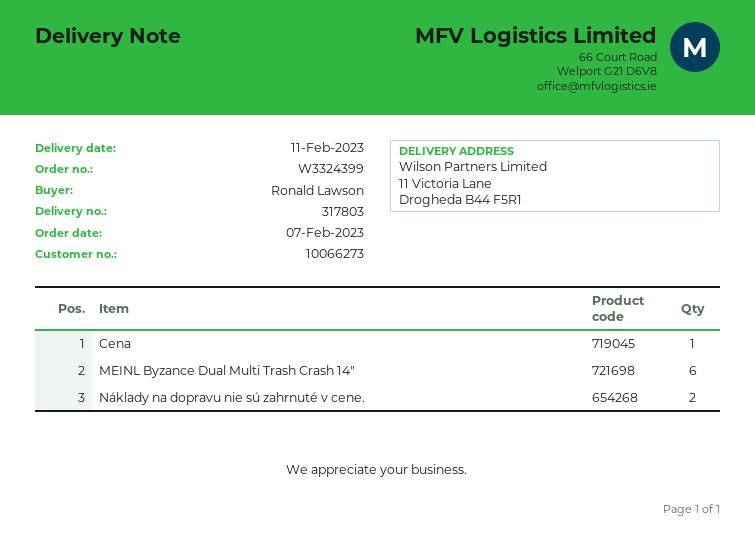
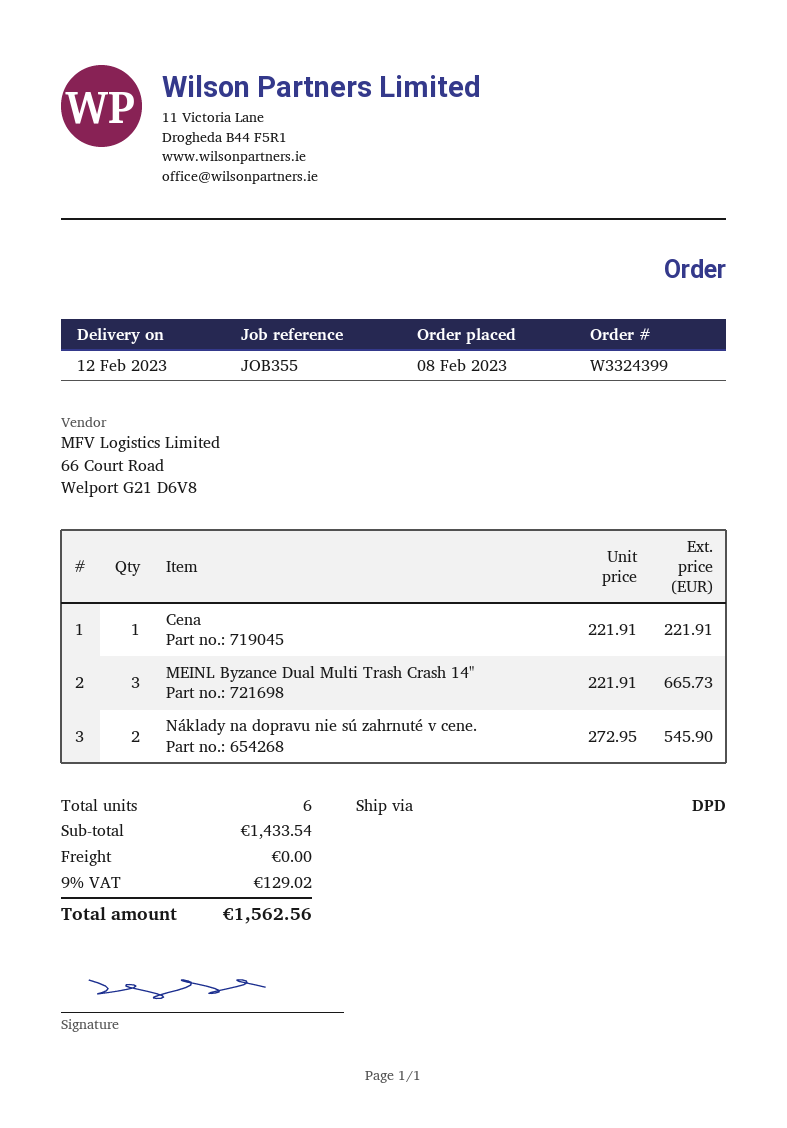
order date: 2023-02-07 -> 2023-02-08
delivery date: 2023-02-11 -> 2023-02-12
MEINL Byzance Dual Multi Trash Crash 14": 6 -> 3

